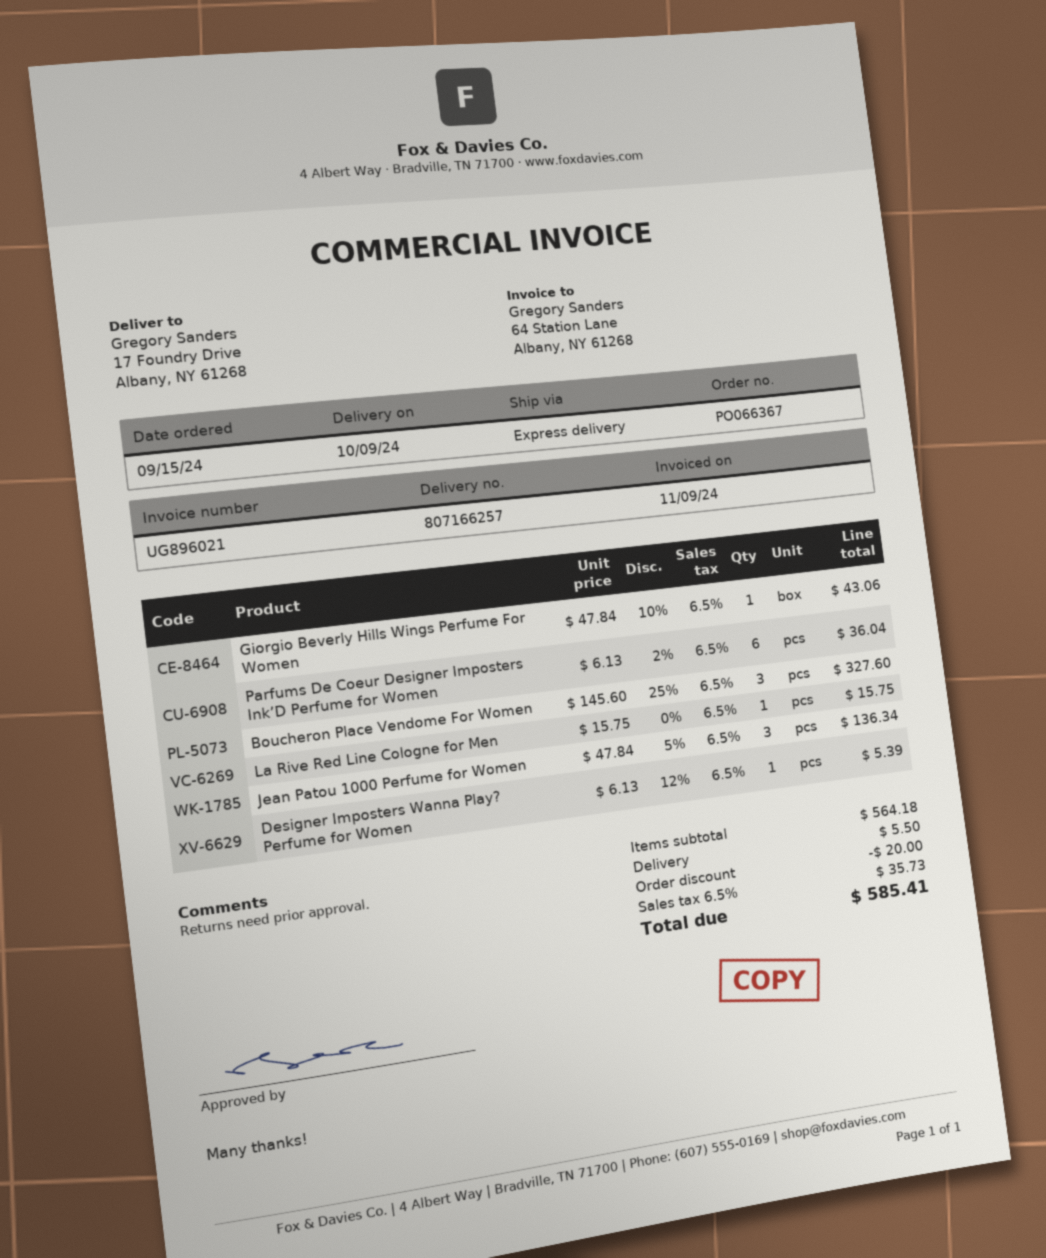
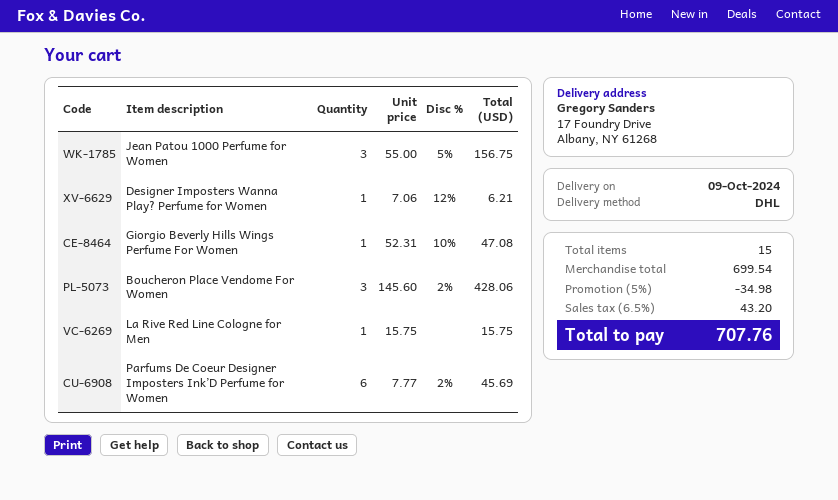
shipping method: express -> DHL
Giorgio Beverly Hills Wings Perfume For Women: 1 x 47.84 - 10% = 43.06 -> 1 x 52.31 - 10% = 47.08
Parfums De Coeur Designer Imposters Ink’D Perfume for Women: 6 x 6.13 - 2% = 36.04 -> 6 x 7.77 - 2% = 45.69
Boucheron Place Vendome For Women: 3 x 145.60 - 25% = 327.60 -> 3 x 145.60 - 2% = 428.06
Jean Patou 1000 Perfume for Women: 3 x 47.84 - 5% = 136.34 -> 3 x 55.00 - 5% = 156.75
Designer Imposters Wanna Play? Perfume for Women: 1 x 6.13 - 12% = 5.39 -> 1 x 7.06 - 12% = 6.21
subtotal: 564.18 -> 699.54
discount: 20.00 -> 34.98
shipping: 5.50 -> none
tax: 6.5% = 35.73 -> 6.5% = 43.20
total: 585.41 -> 707.76

